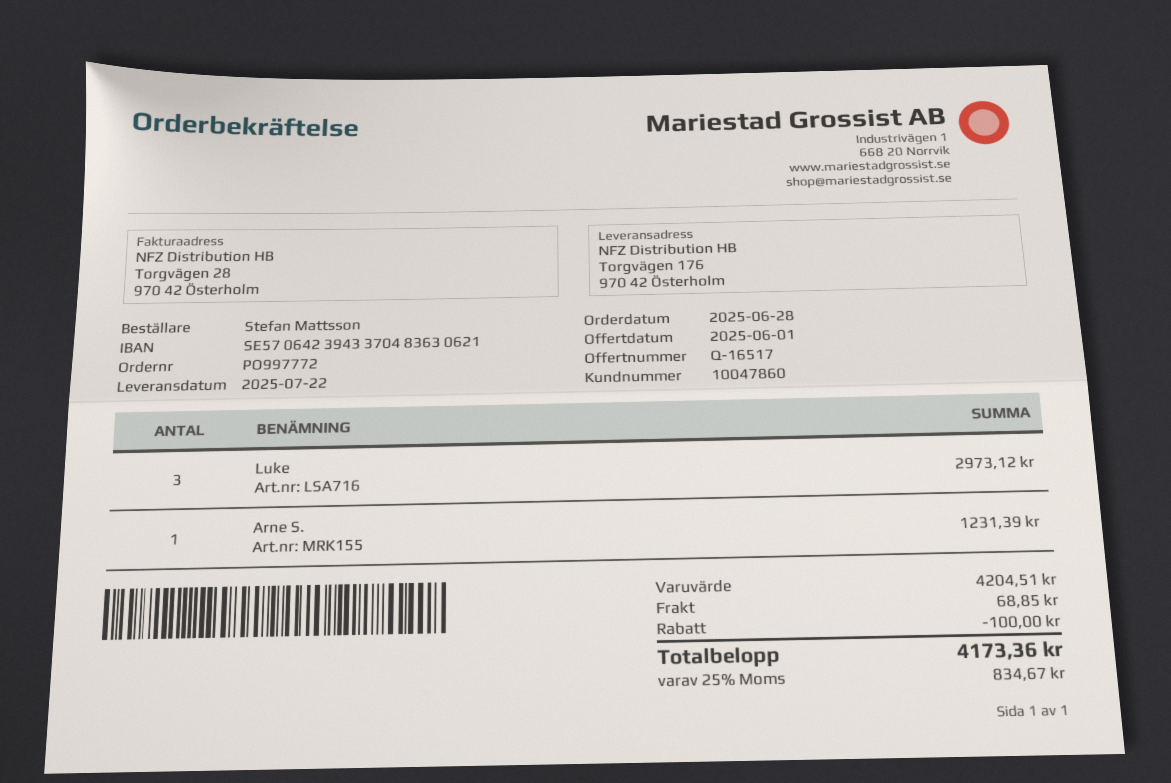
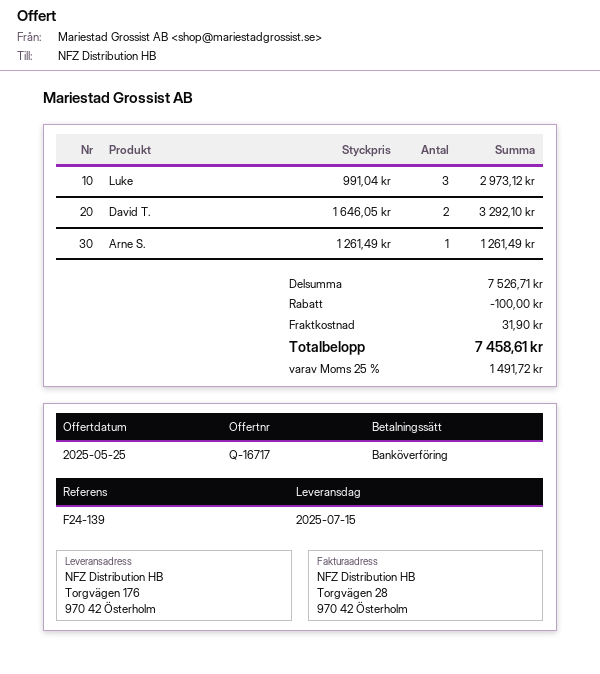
quote number: Q-16517 -> Q-16717
quote date: 2025-06-01 -> 2025-05-25
delivery date: 2025-07-22 -> 2025-07-15
Arne S.: 1 for 1231.39 -> 1 for 1261.49
David T.: none -> 2 for 3292.10
subtotal: 4204.51 -> 7526.71
shipping: 68.85 -> 31.90
tax: 25% = 834.67 -> 25% = 1491.72
total: 4173.36 -> 7458.61

